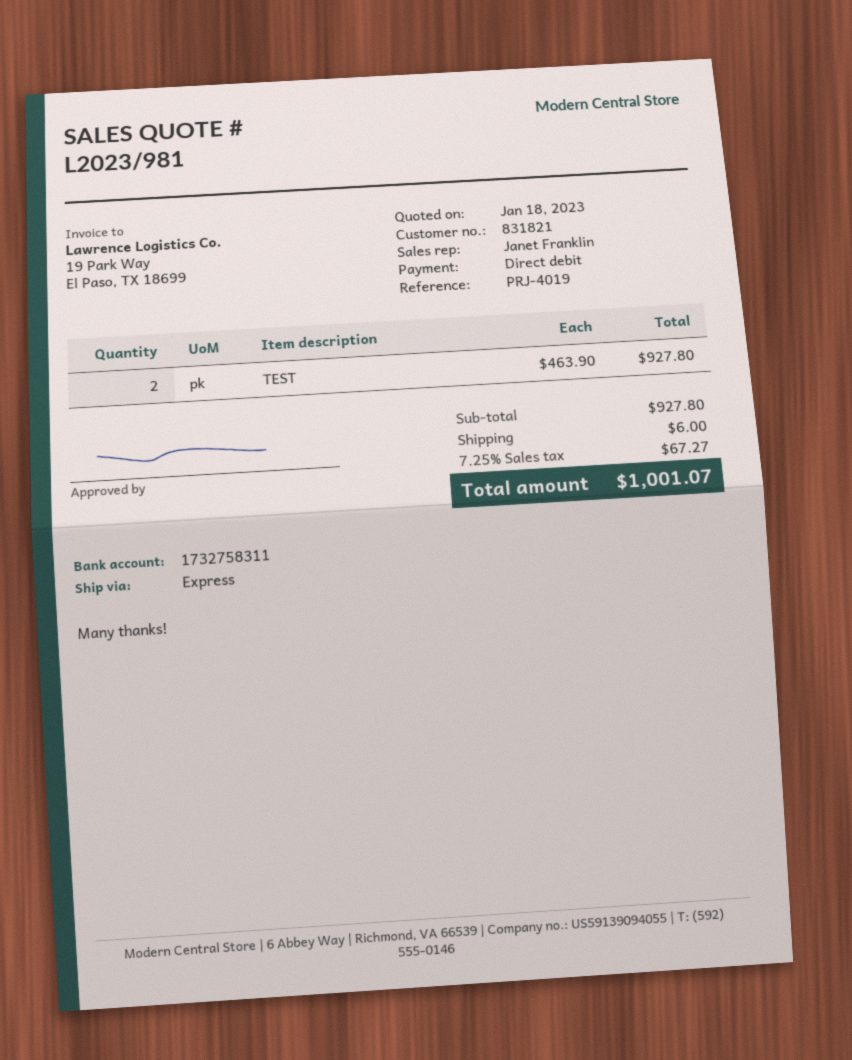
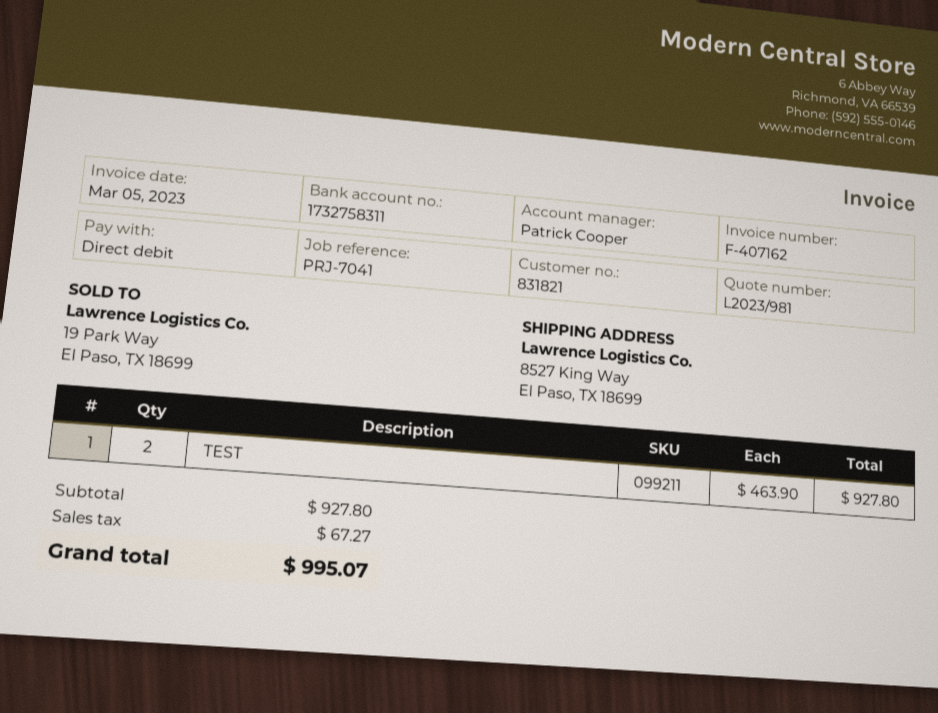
reference: PRJ-4019 -> PRJ-7041
sales rep: Janet Franklin -> Patrick Cooper
shipping: 6.00 -> none
total: 1001.07 -> 995.07

